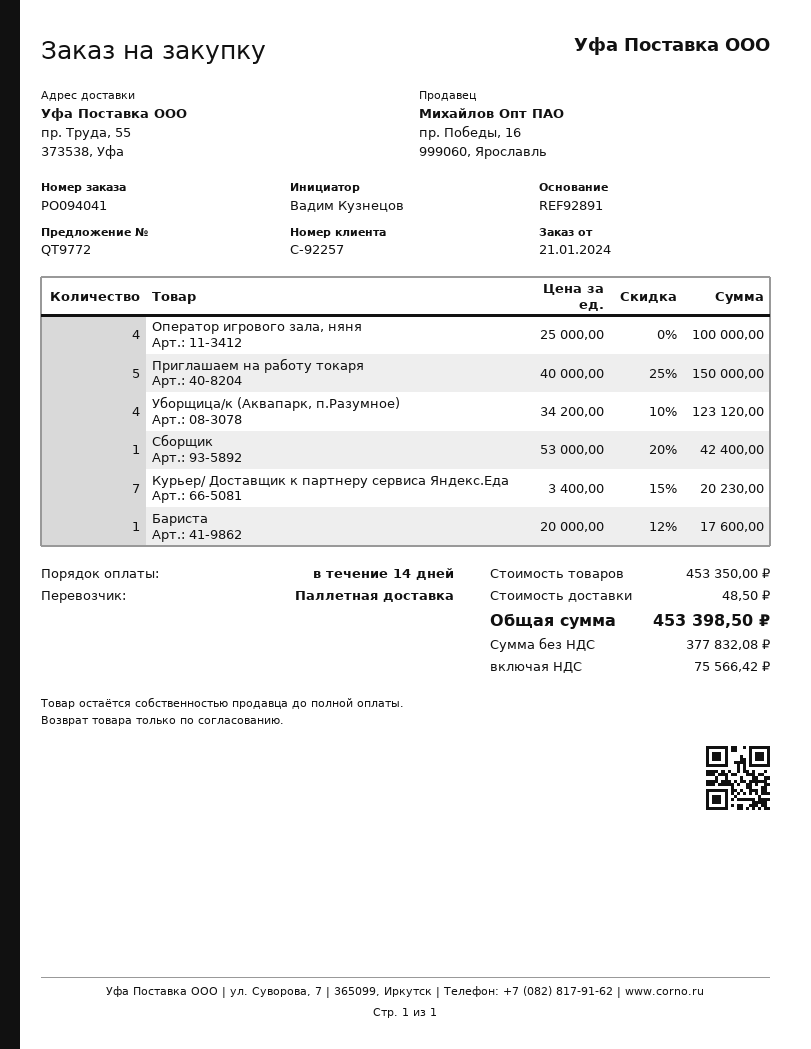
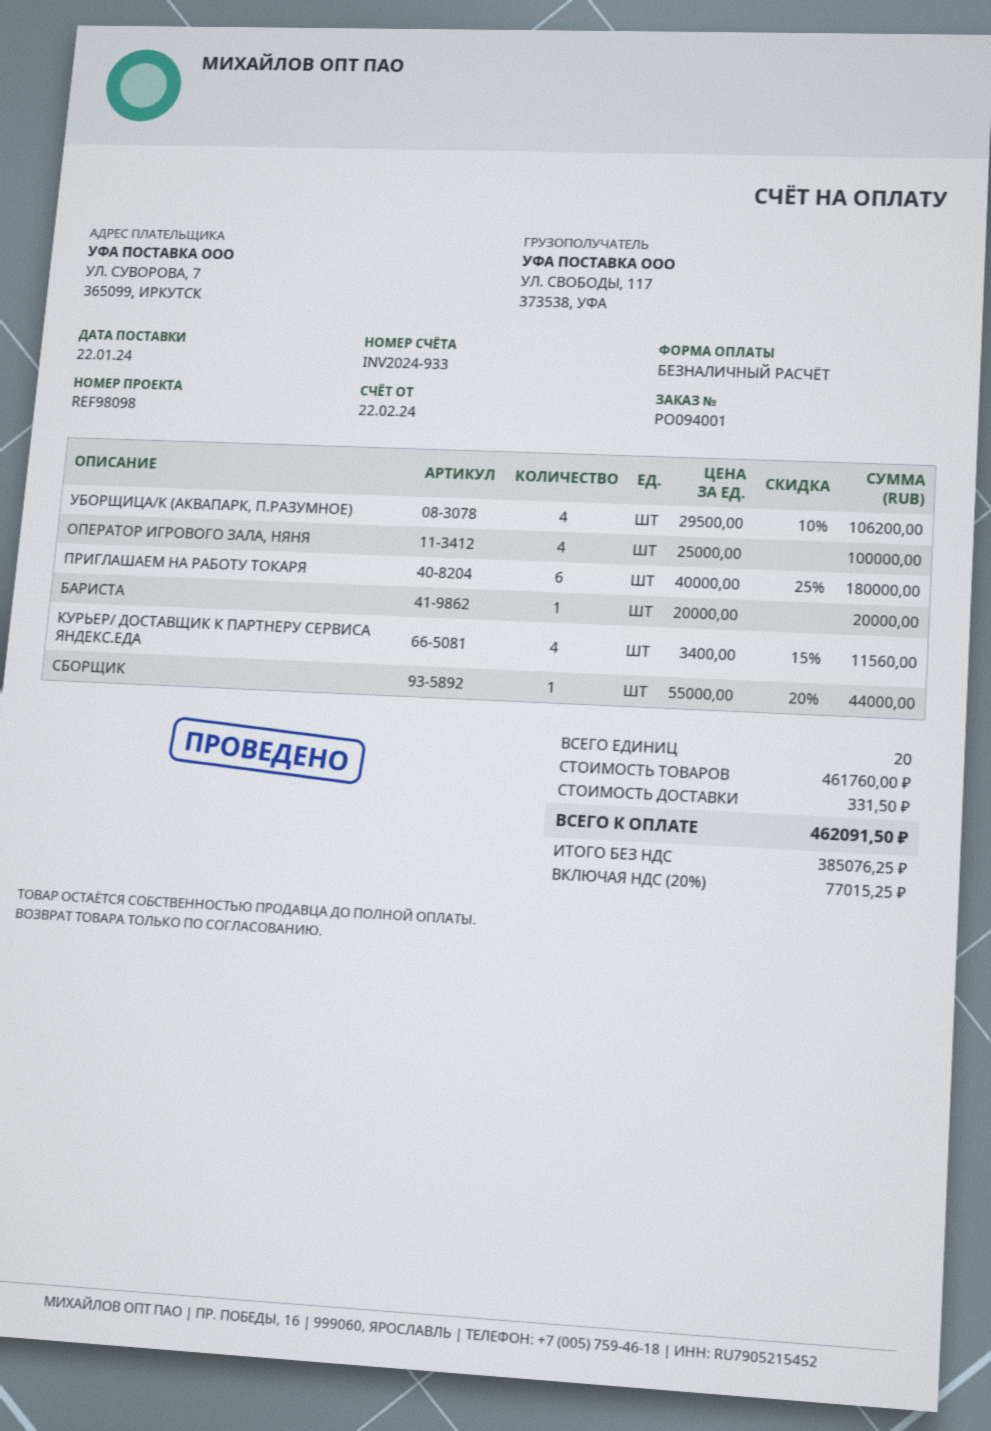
order number: PO094041 -> PO094001
reference: REF92891 -> REF98098
ship to: пр. Труда, 55, 373538, Уфа -> УЛ. СВОБОДЫ, 117, 373538, УФА
Приглашаем на работу токаря: 5 x 40000.00 - 25% = 150000.00 -> 6 x 40000.00 - 25% = 180000.00
Уборщица/к (Аквапарк, п.Разумное): 4 x 34200.00 - 10% = 123120.00 -> 4 x 29500.00 - 10% = 106200.00
Сборщик: 1 x 53000.00 - 20% = 42400.00 -> 1 x 55000.00 - 20% = 44000.00
Курьер/ Доставщик к партнеру сервиса Яндекс.Еда: 7 x 3400.00 - 15% = 20230.00 -> 4 x 3400.00 - 15% = 11560.00
Бариста: 1 x 20000.00 - 12% = 17600.00 -> 1 x 20000.00 = 20000.00
subtotal: 453350.00 -> 461760.00
shipping: 48.50 -> 331.50
net: 377832.08 -> 385076.25
tax: 75566.42 -> 77015.25
total: 453398.50 -> 462091.50

